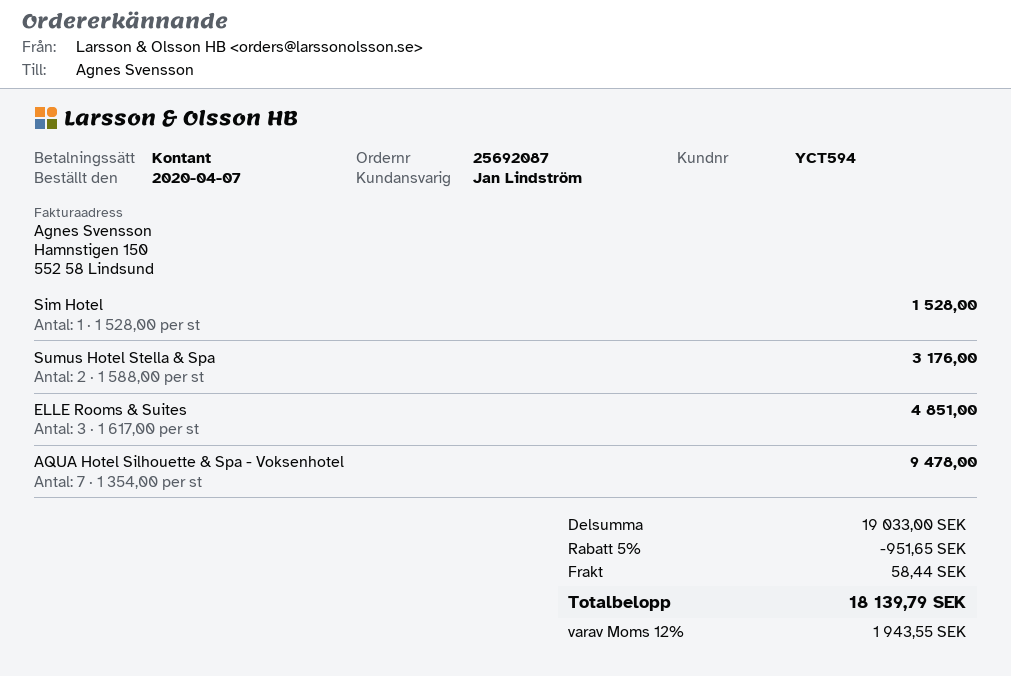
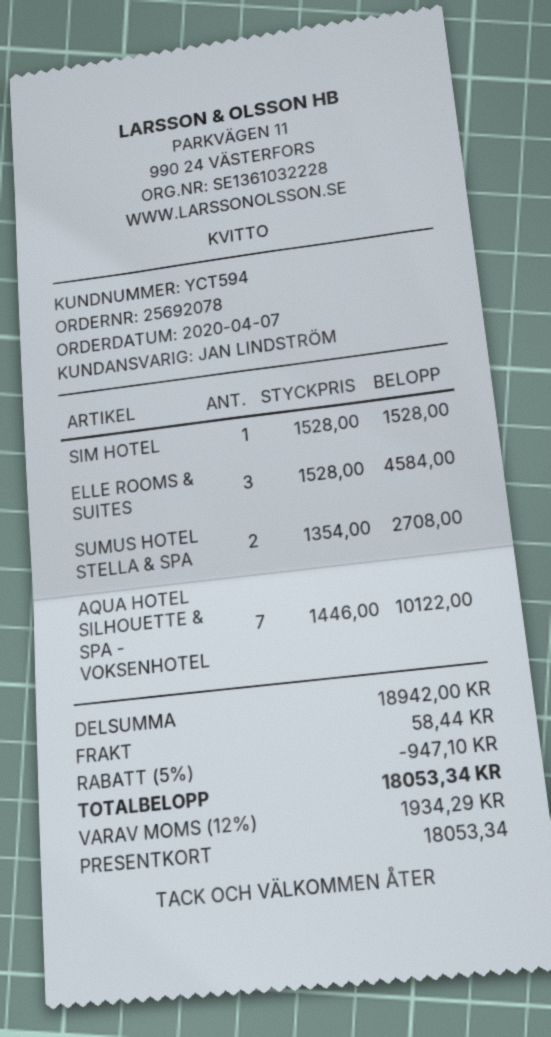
order number: 25692087 -> 25692078
payment method: cash -> gift card
Sumus Hotel Stella & Spa: 2 x 1588.00 = 3176.00 -> 2 x 1354.00 = 2708.00
ELLE Rooms & Suites: 3 x 1617.00 = 4851.00 -> 3 x 1528.00 = 4584.00
AQUA Hotel Silhouette & Spa - Voksenhotel: 7 x 1354.00 = 9478.00 -> 7 x 1446.00 = 10122.00
subtotal: 19033.00 -> 18942.00
discount: 5% = 951.65 -> 5% = 947.10
tax: 12% = 1943.55 -> 12% = 1934.29
total: 18139.79 -> 18053.34

